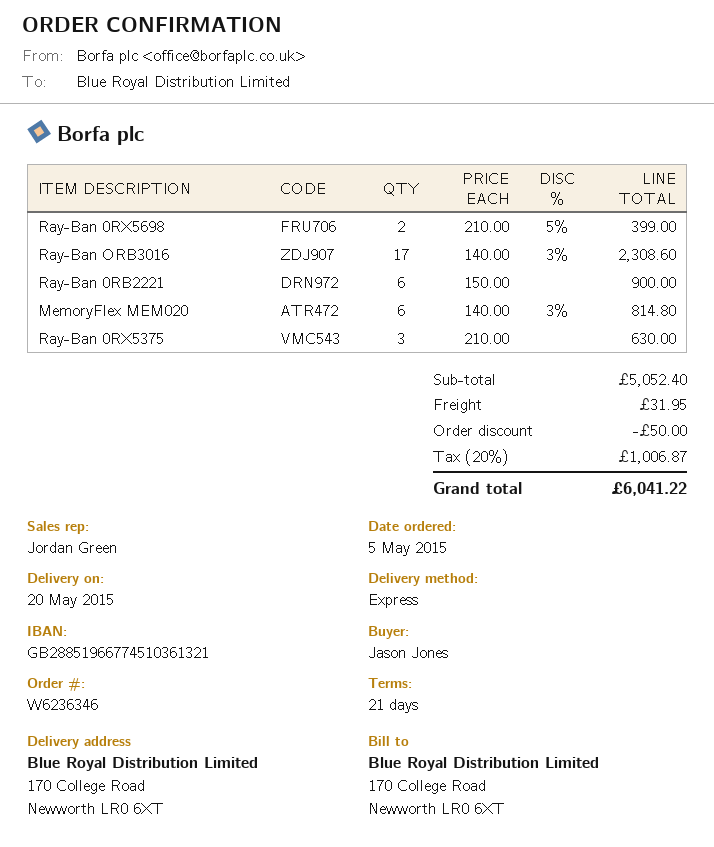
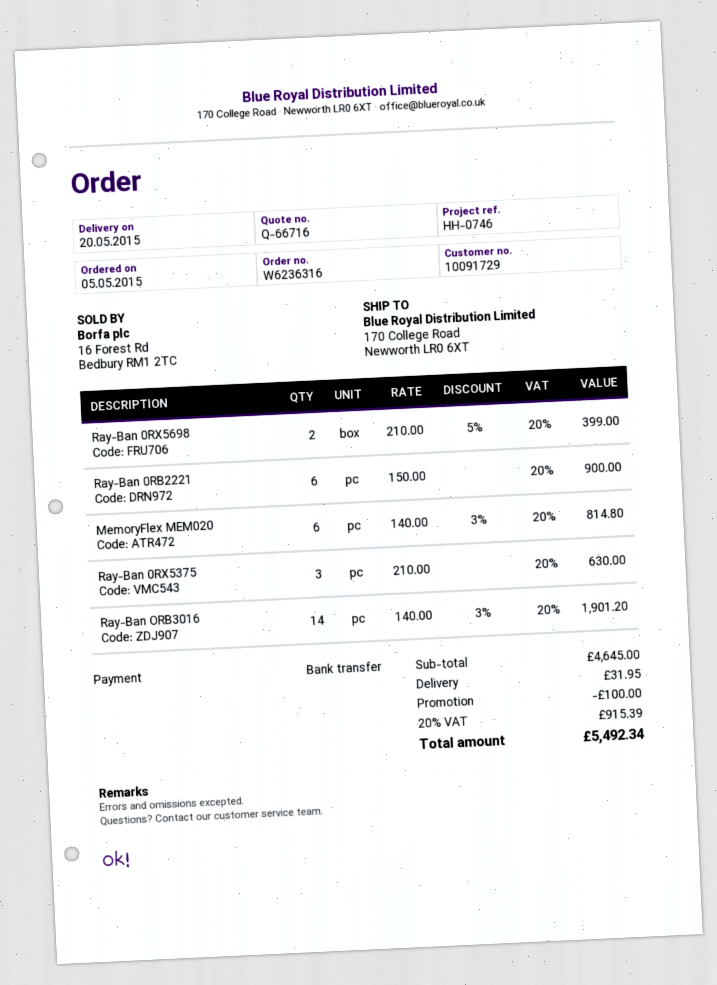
order number: W6236346 -> W6236316
Ray-Ban ORB3016: 17 x 140.00 - 3% = 2308.60 -> 14 x 140.00 - 3% = 1901.20
subtotal: 5052.40 -> 4645.00
discount: 50.00 -> 100.00
tax: 20% = 1006.87 -> 20% = 915.39
total: 6041.22 -> 5492.34

